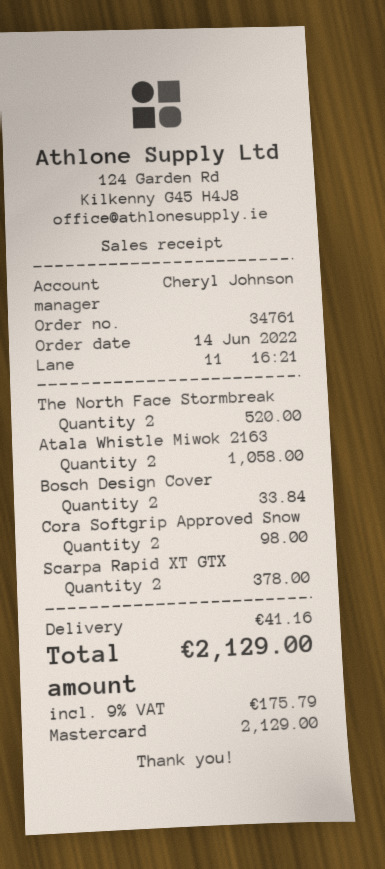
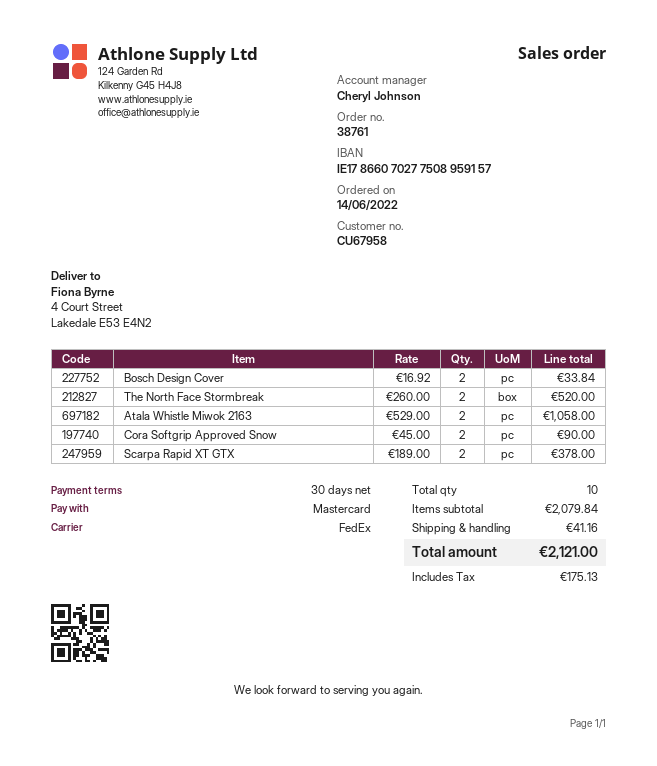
order number: 34761 -> 38761
Cora Softgrip Approved Snow: 2 for 98.00 -> 2 for 90.00
tax: 175.79 -> 175.13
total: 2129.00 -> 2121.00

